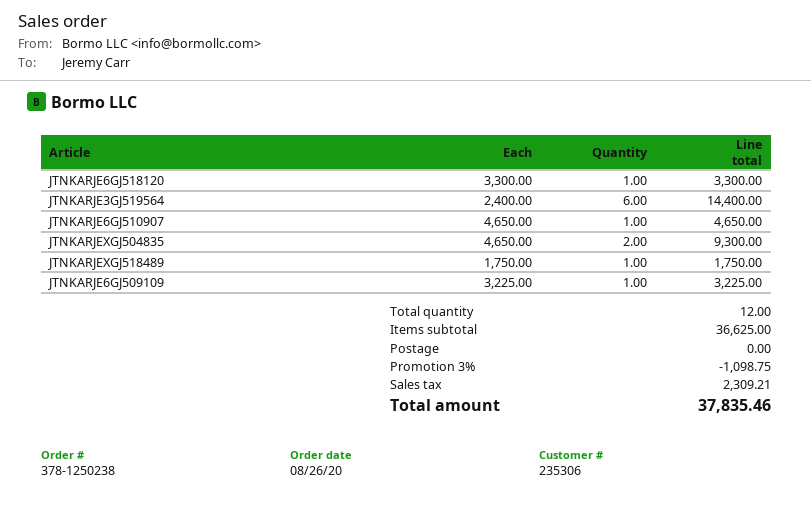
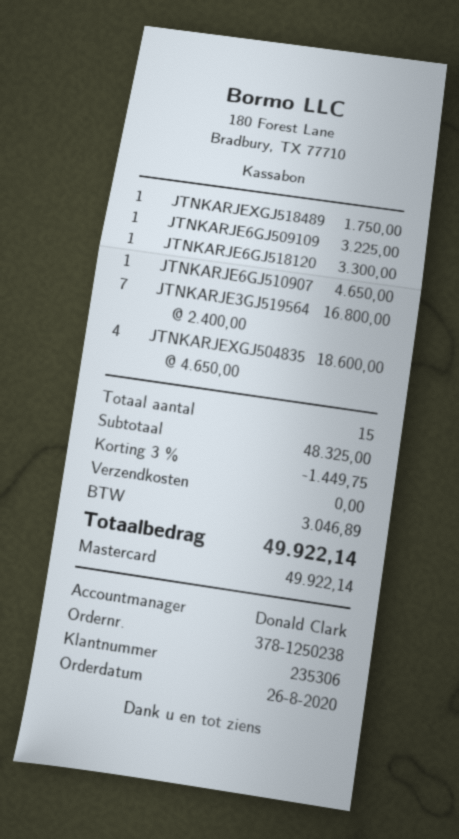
JTNKARJE3GJ519564: 6 x 2400.00 = 14400.00 -> 7 x 2400.00 = 16800.00
JTNKARJEXGJ504835: 2 x 4650.00 = 9300.00 -> 4 x 4650.00 = 18600.00
total quantity: 12 -> 15
subtotal: 36625.00 -> 48325.00
discount: 3% = 1098.75 -> 3% = 1449.75
tax: 2309.21 -> 3046.89
total: 37835.46 -> 49922.14

